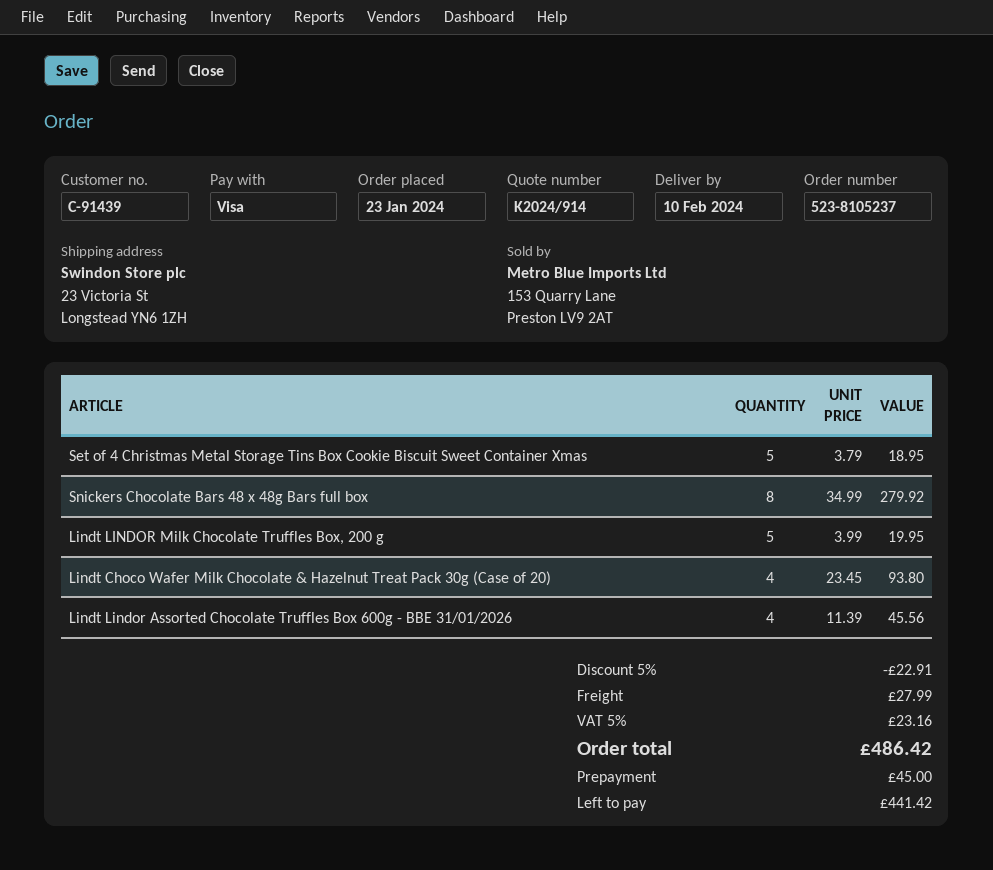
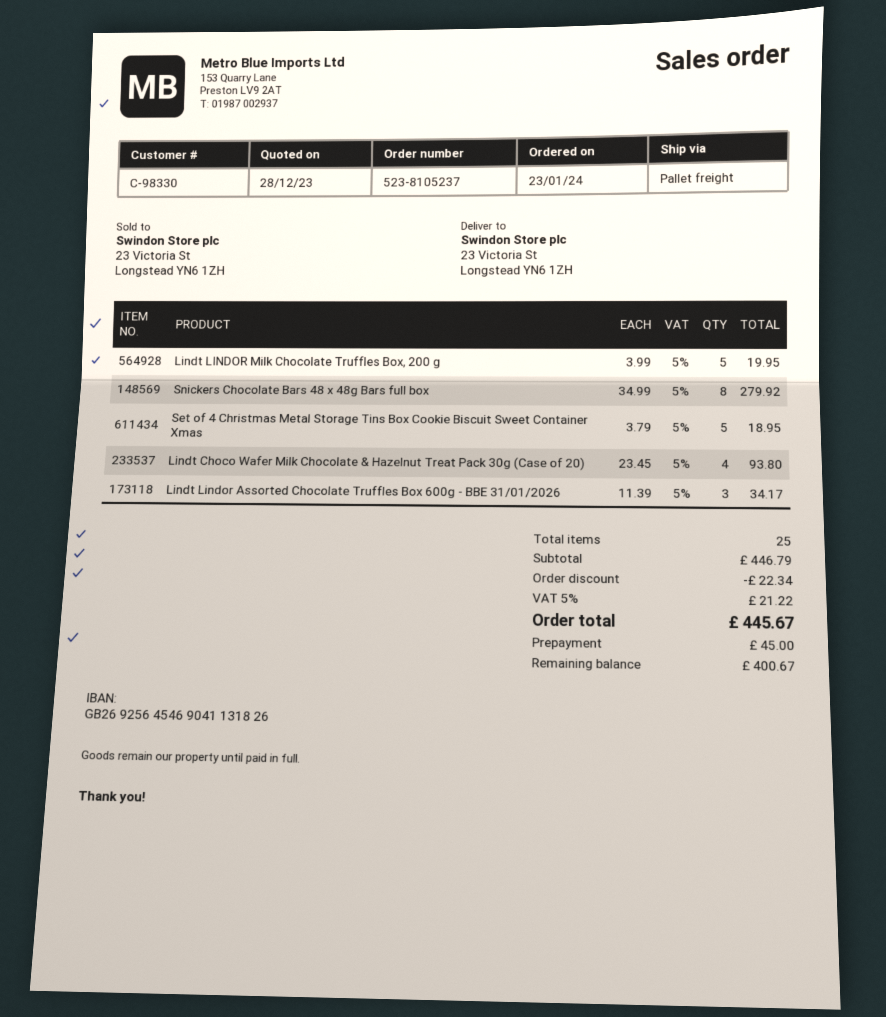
customer number: C-91439 -> C-98330
Lindt Lindor Assorted Chocolate Truffles Box 600g - BBE 31/01/2026: 4 x 11.39 = 45.56 -> 3 x 11.39 = 34.17
discount: 22.91 -> 22.34
shipping: 27.99 -> none
tax: 5% = 23.16 -> 5% = 21.22
total: 486.42 -> 445.67
balance: 441.42 -> 400.67

